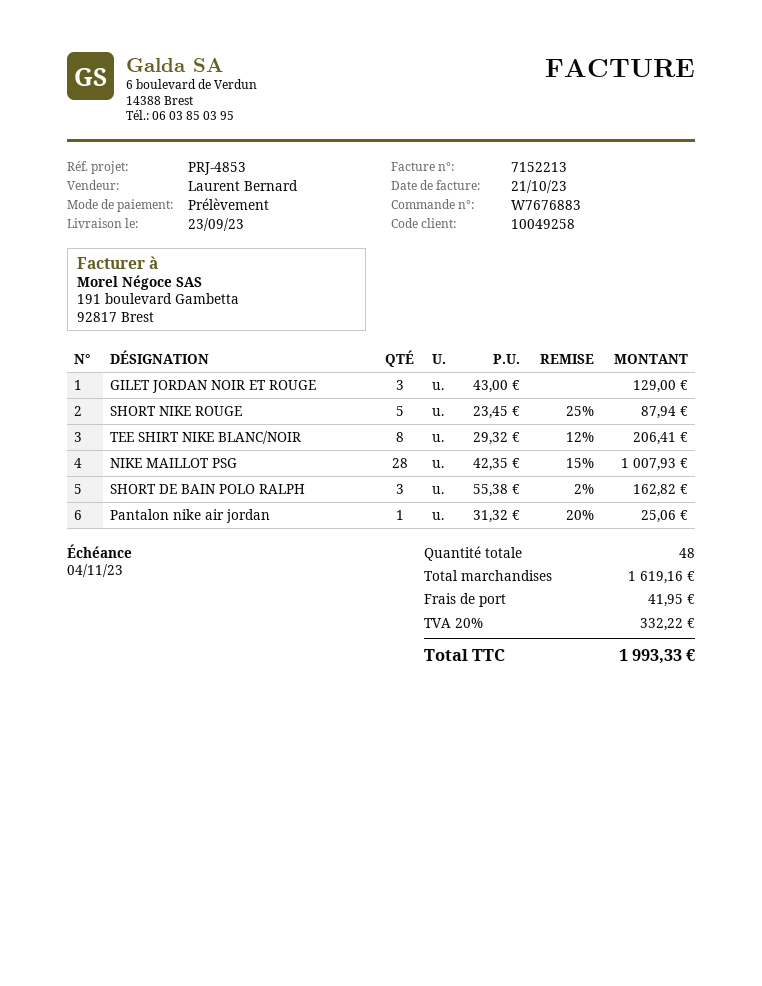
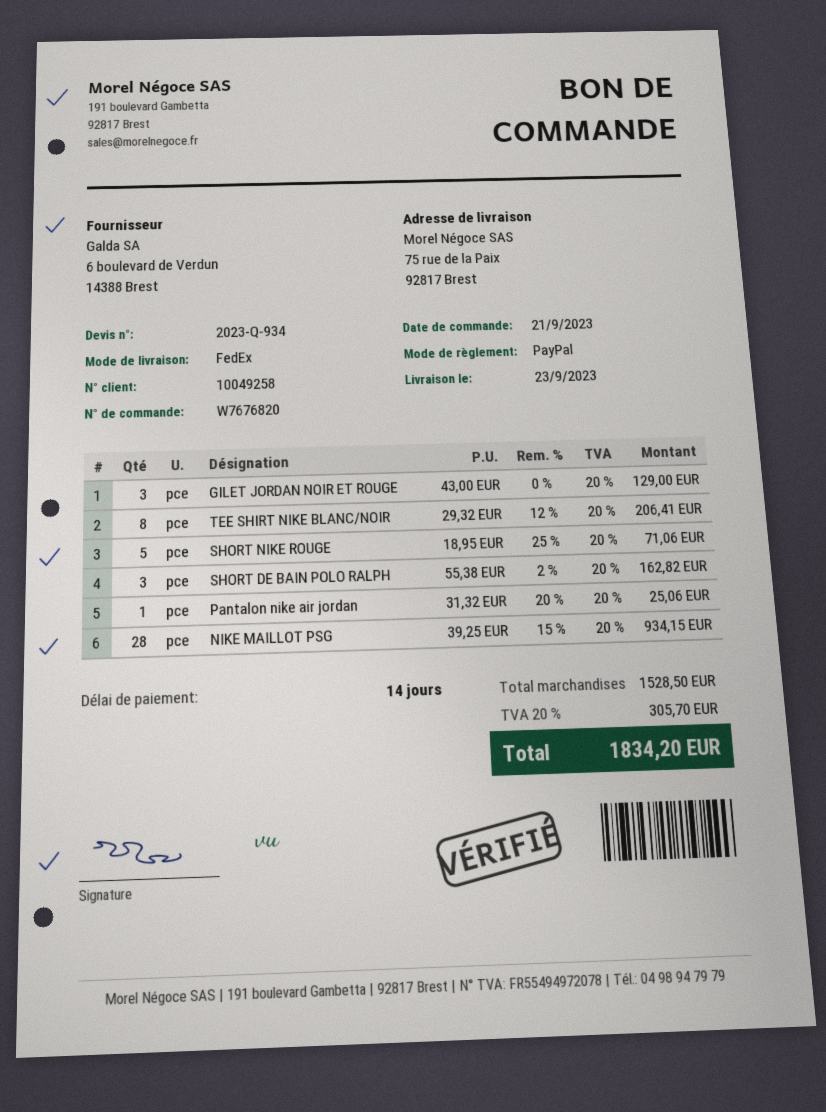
order number: W7676883 -> W7676820
payment method: direct debit -> PayPal
SHORT NIKE ROUGE: 5 x 23.45 - 25% = 87.94 -> 5 x 18.95 - 25% = 71.06
NIKE MAILLOT PSG: 28 x 42.35 - 15% = 1007.93 -> 28 x 39.25 - 15% = 934.15
subtotal: 1619.16 -> 1528.50
shipping: 41.95 -> none
tax: 20% = 332.22 -> 20% = 305.70
total: 1993.33 -> 1834.20

